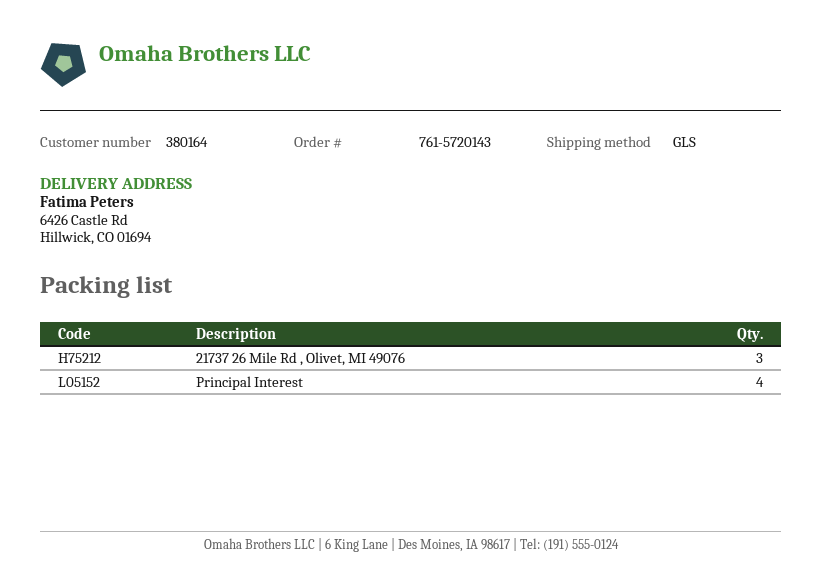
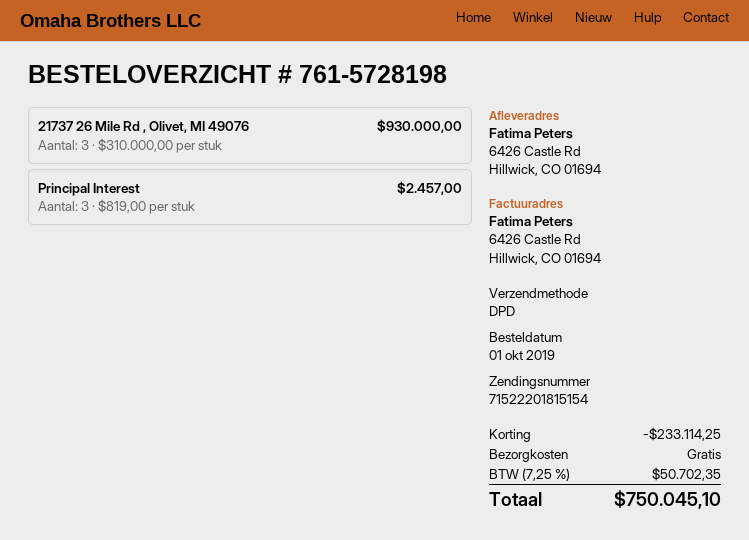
order number: 761-5720143 -> 761-5728198
shipping method: GLS -> DPD
Principal Interest: 4 -> 3

